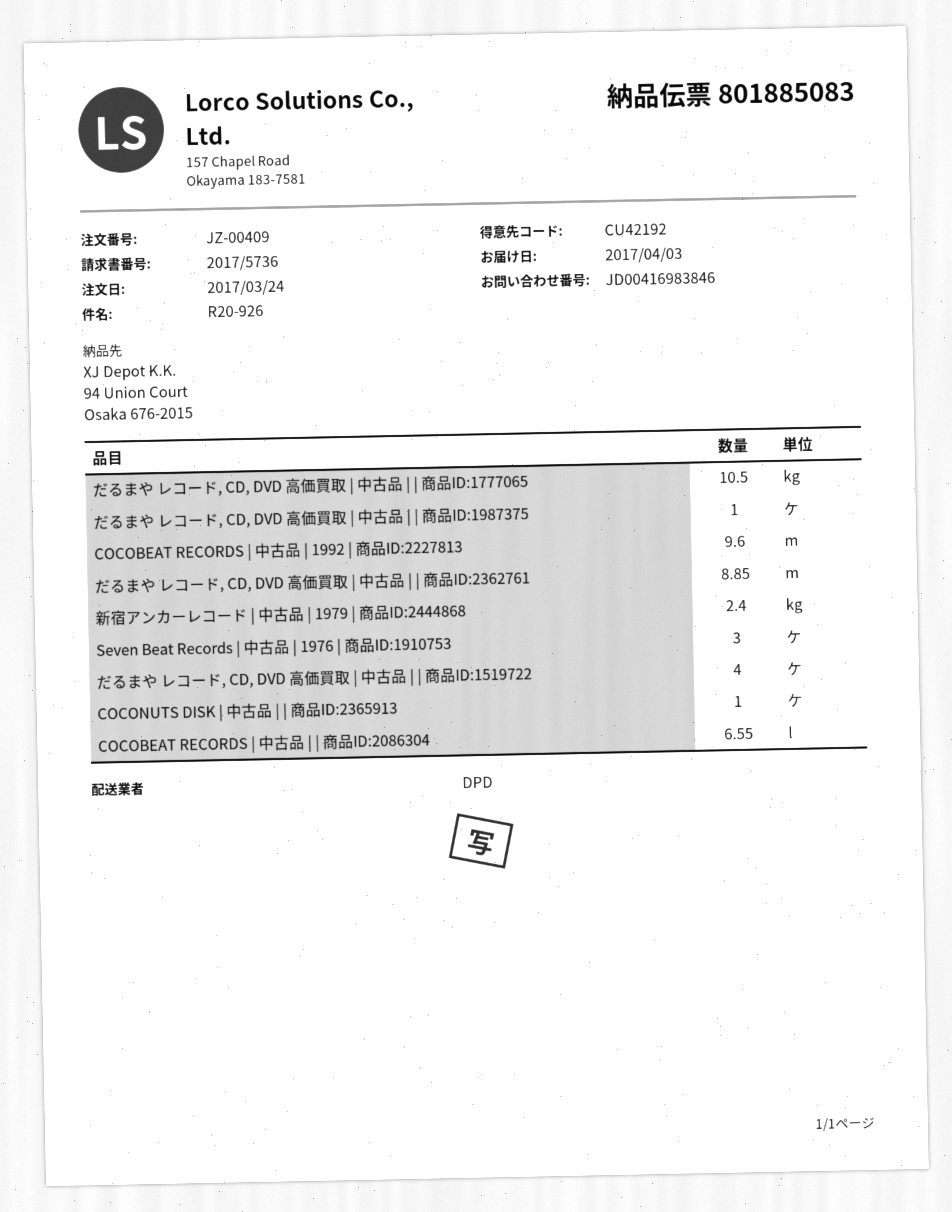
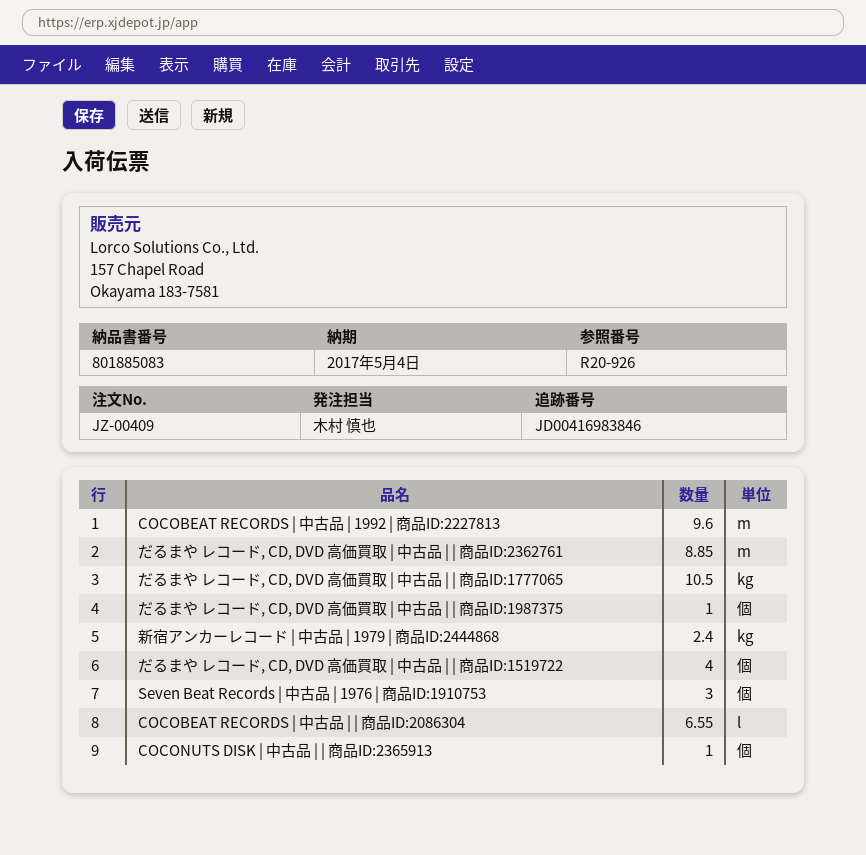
delivery date: 2017-04-03 -> 2017-05-04

